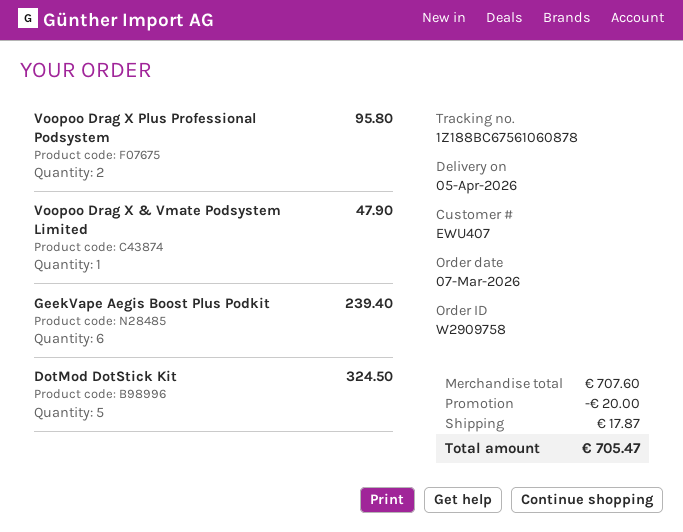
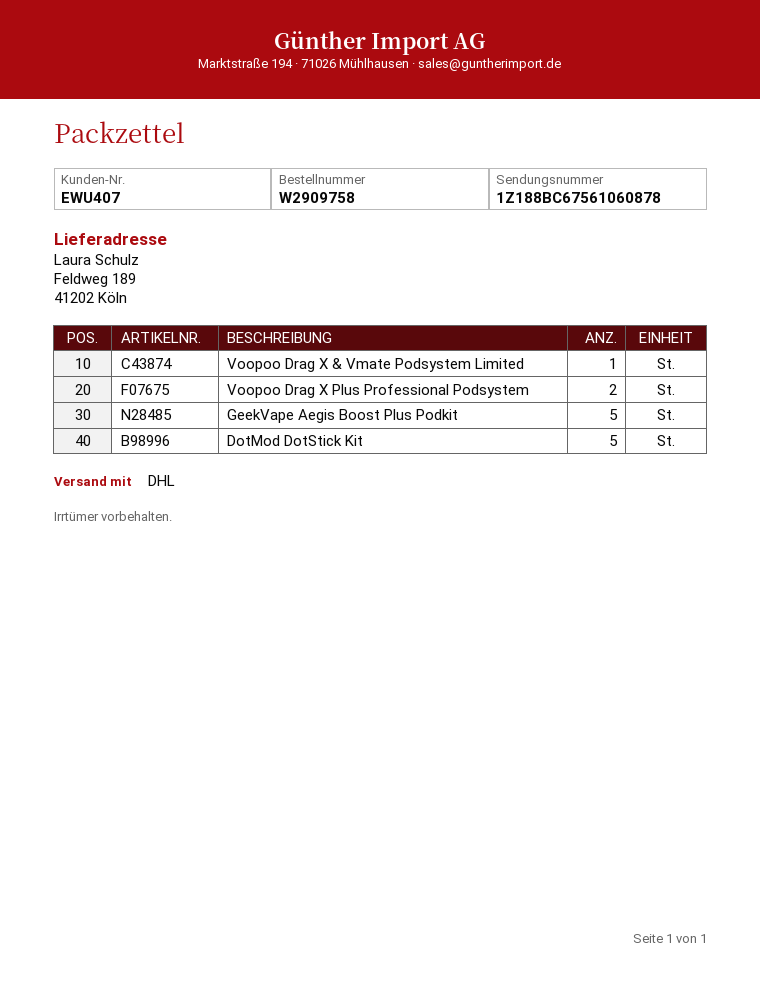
GeekVape Aegis Boost Plus Podkit: 6 -> 5

